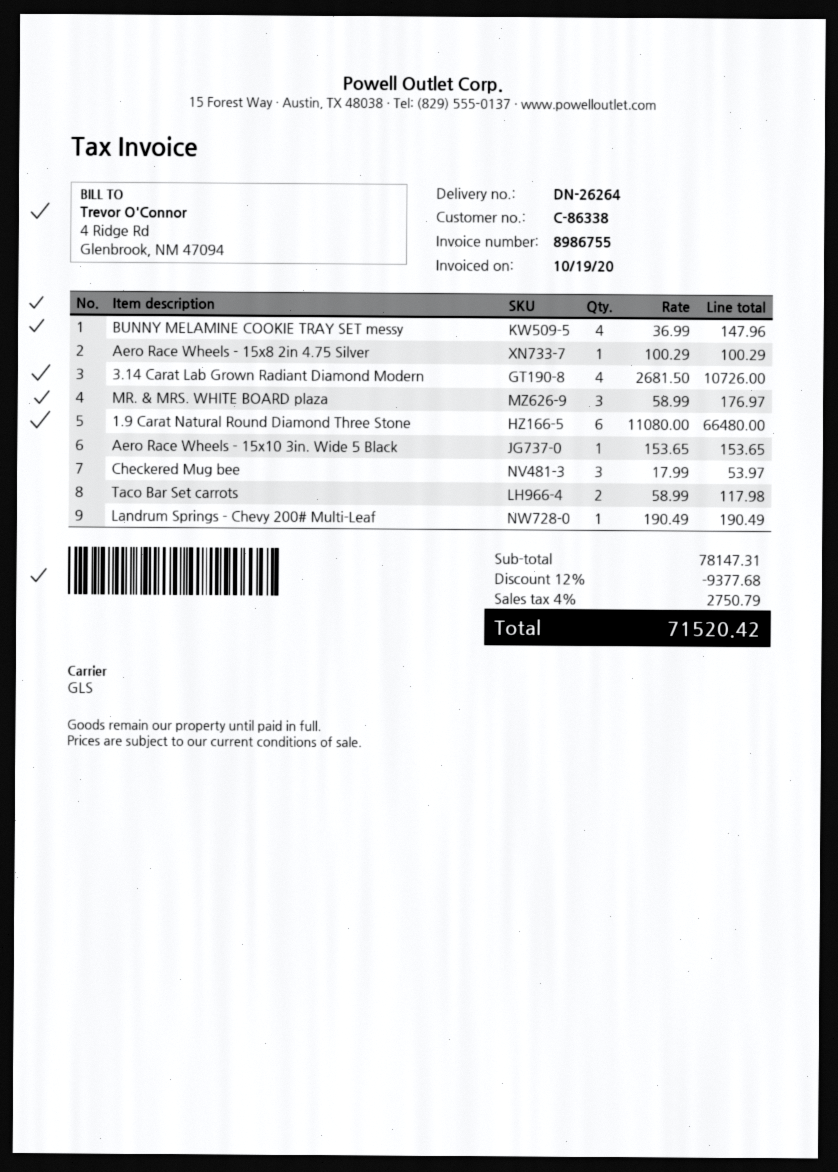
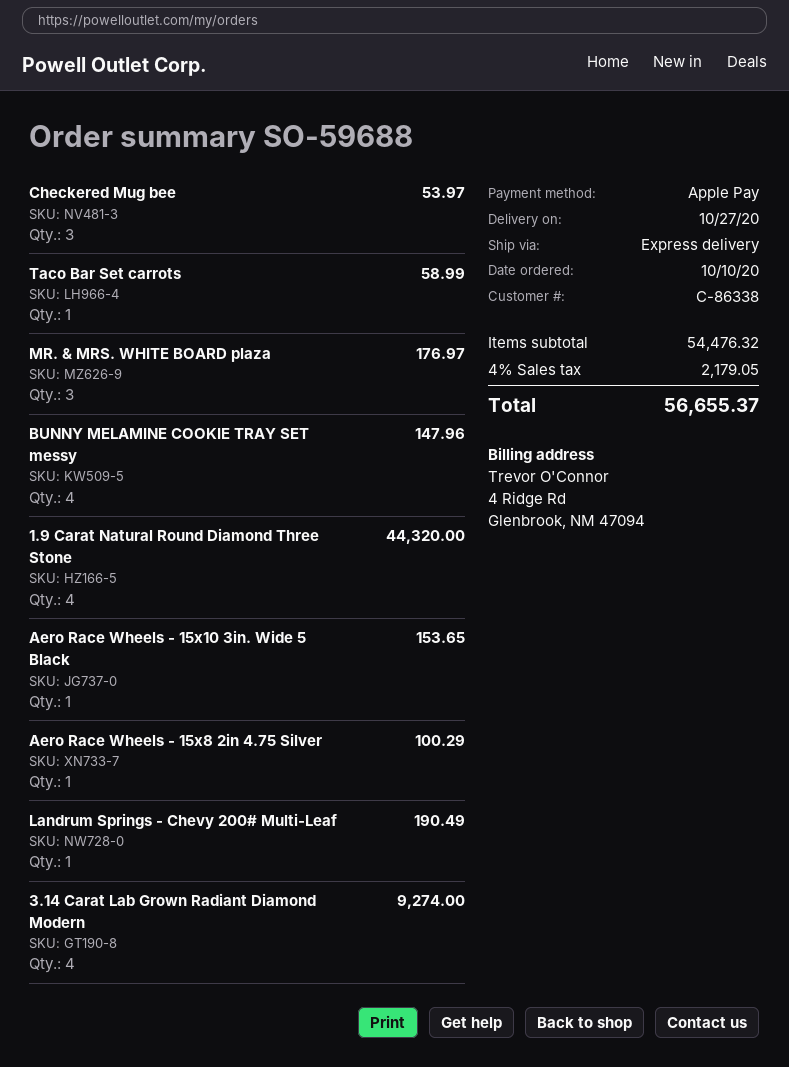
shipping method: GLS -> express
3.14 Carat Lab Grown Radiant Diamond Modern: 4 for 10726.00 -> 4 for 9274.00
1.9 Carat Natural Round Diamond Three Stone: 6 for 66480.00 -> 4 for 44320.00
Taco Bar Set carrots: 2 for 117.98 -> 1 for 58.99
subtotal: 78147.31 -> 54476.32
discount: 12% = 9377.68 -> none
tax: 4% = 2750.79 -> 4% = 2179.05
total: 71520.42 -> 56655.37

